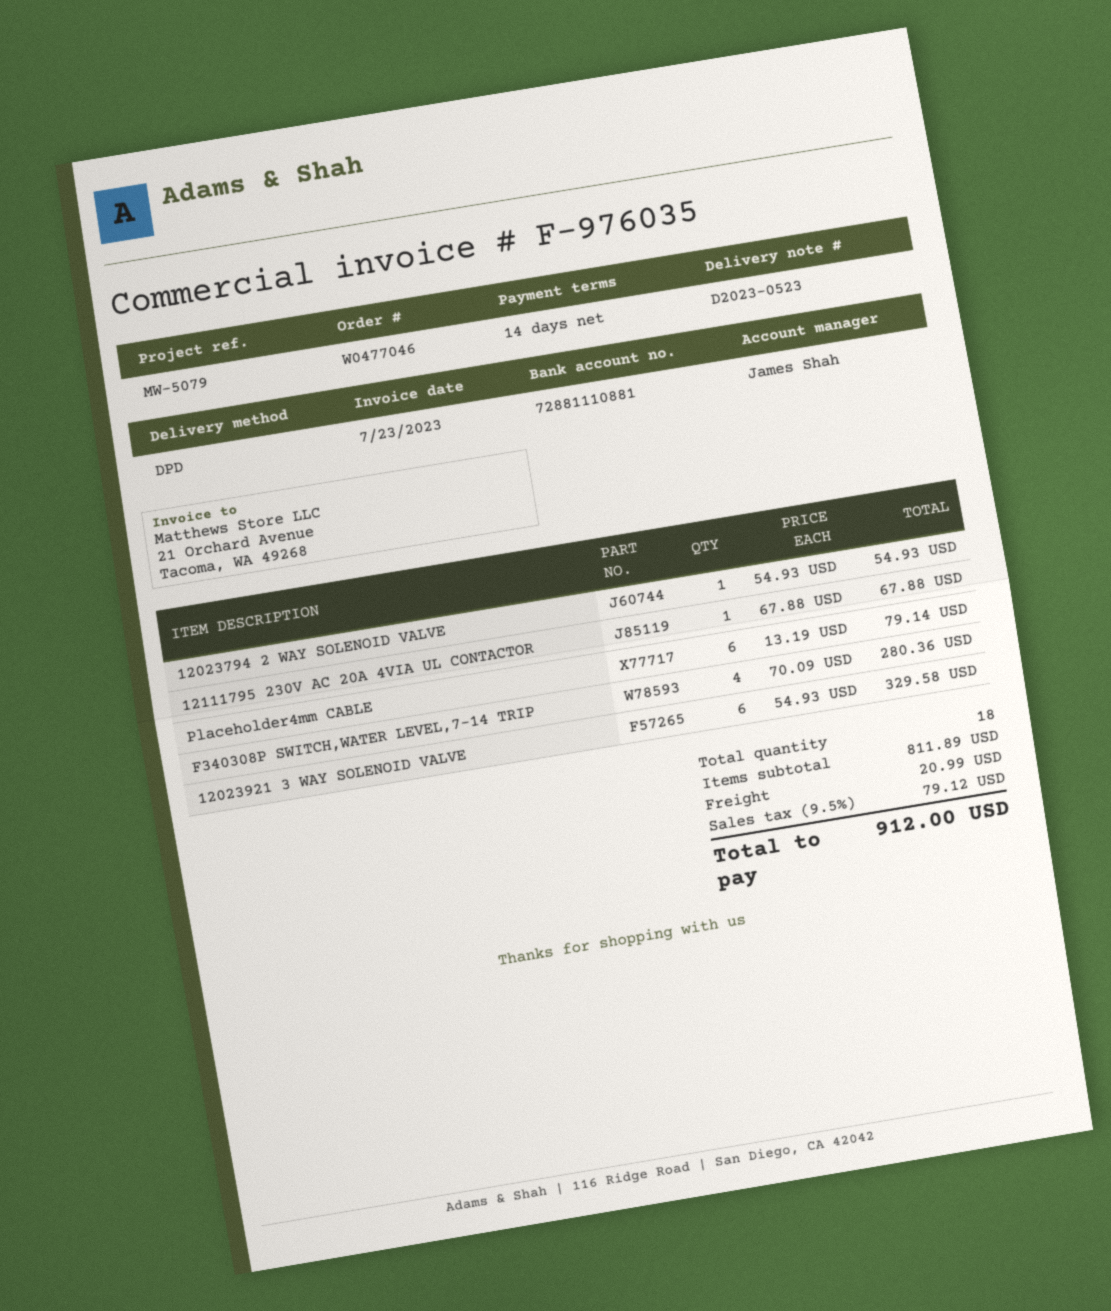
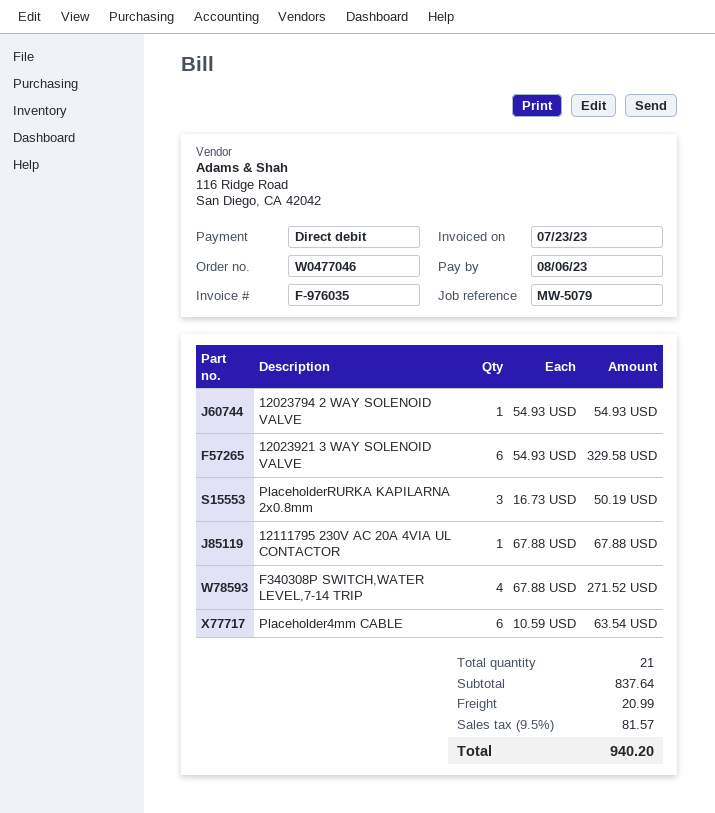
Placeholder4mm CABLE: 6 x 13.19 = 79.14 -> 6 x 10.59 = 63.54
F340308P SWITCH,WATER LEVEL,7-14 TRIP: 4 x 70.09 = 280.36 -> 4 x 67.88 = 271.52
PlaceholderRURKA KAPILARNA 2x0.8mm: none -> 3 x 16.73 = 50.19
total quantity: 18 -> 21
subtotal: 811.89 -> 837.64
tax: 9.5% = 79.12 -> 9.5% = 81.57
total: 912.00 -> 940.20

